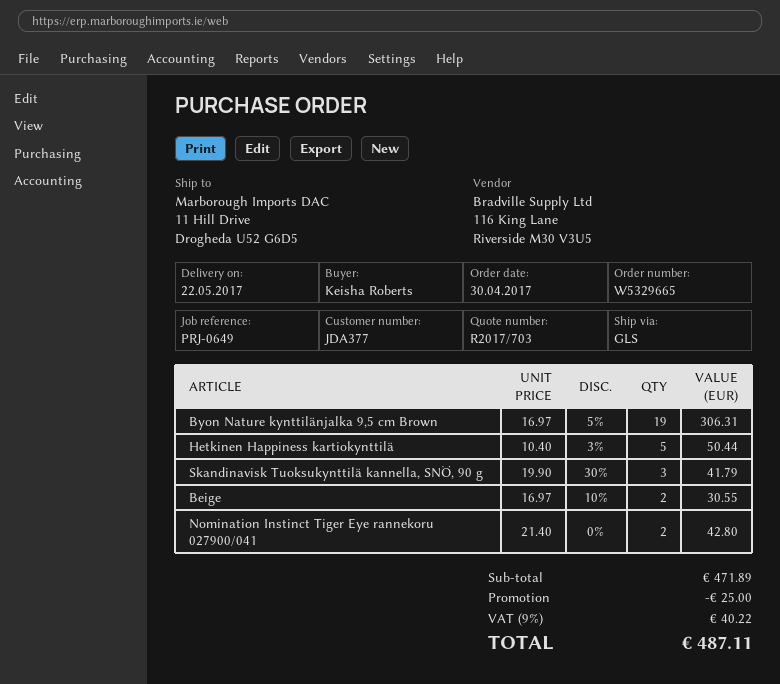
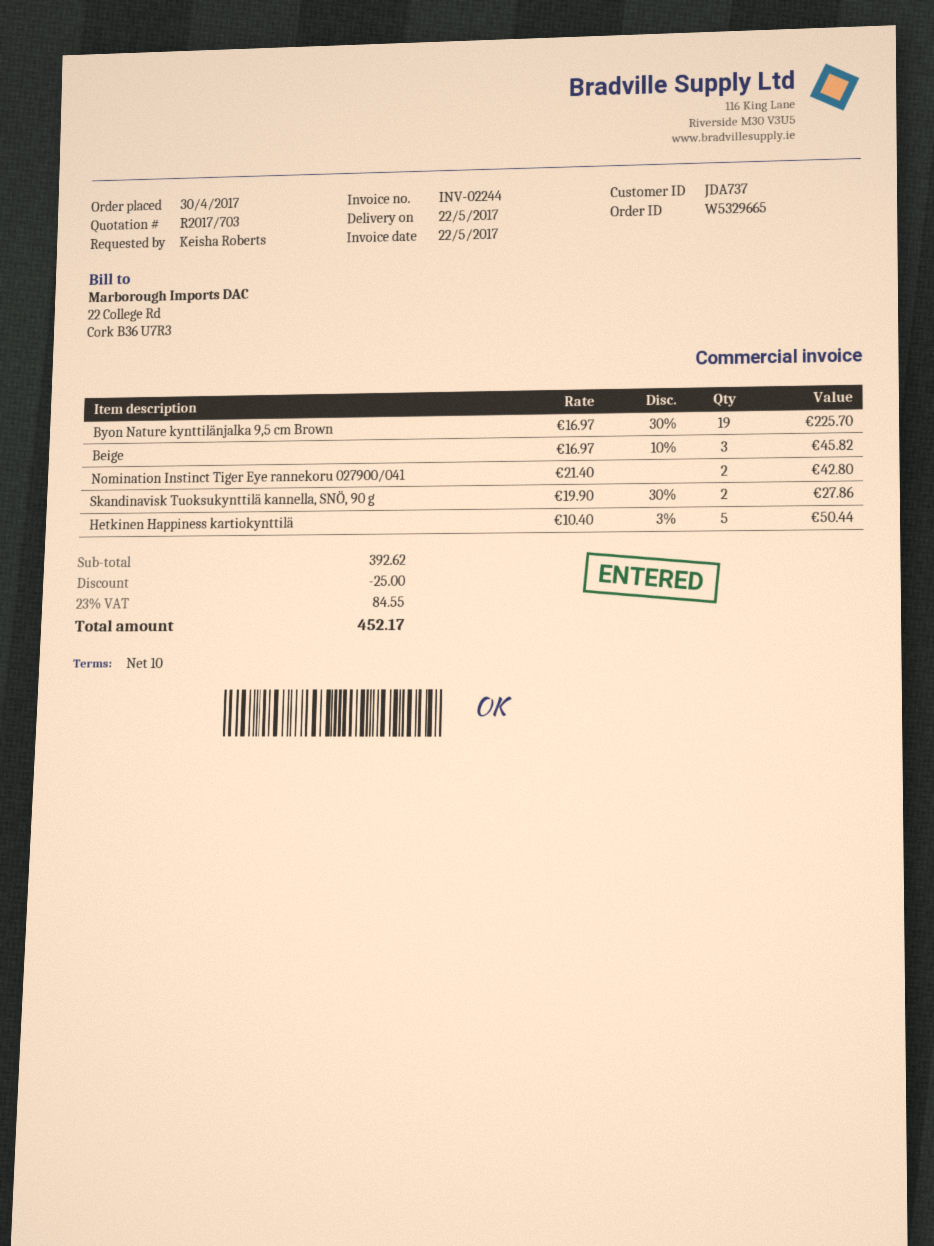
customer number: JDA377 -> JDA737
Byon Nature kynttilänjalka 9,5 cm Brown: 19 x 16.97 - 5% = 306.31 -> 19 x 16.97 - 30% = 225.70
Skandinavisk Tuoksukynttilä kannella, SNÖ, 90 g: 3 x 19.90 - 30% = 41.79 -> 2 x 19.90 - 30% = 27.86
Beige: 2 x 16.97 - 10% = 30.55 -> 3 x 16.97 - 10% = 45.82
subtotal: 471.89 -> 392.62
tax: 9% = 40.22 -> 23% = 84.55
total: 487.11 -> 452.17

